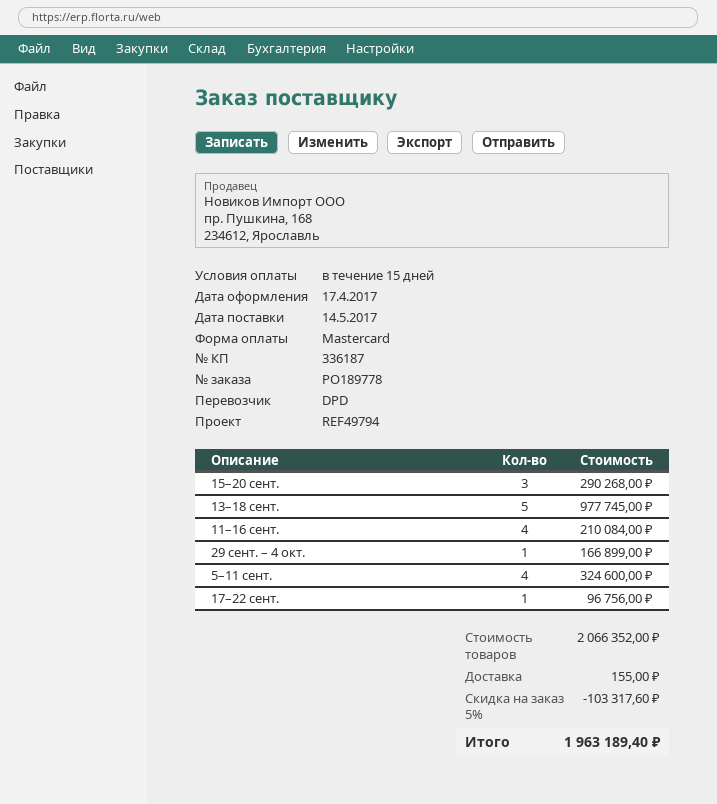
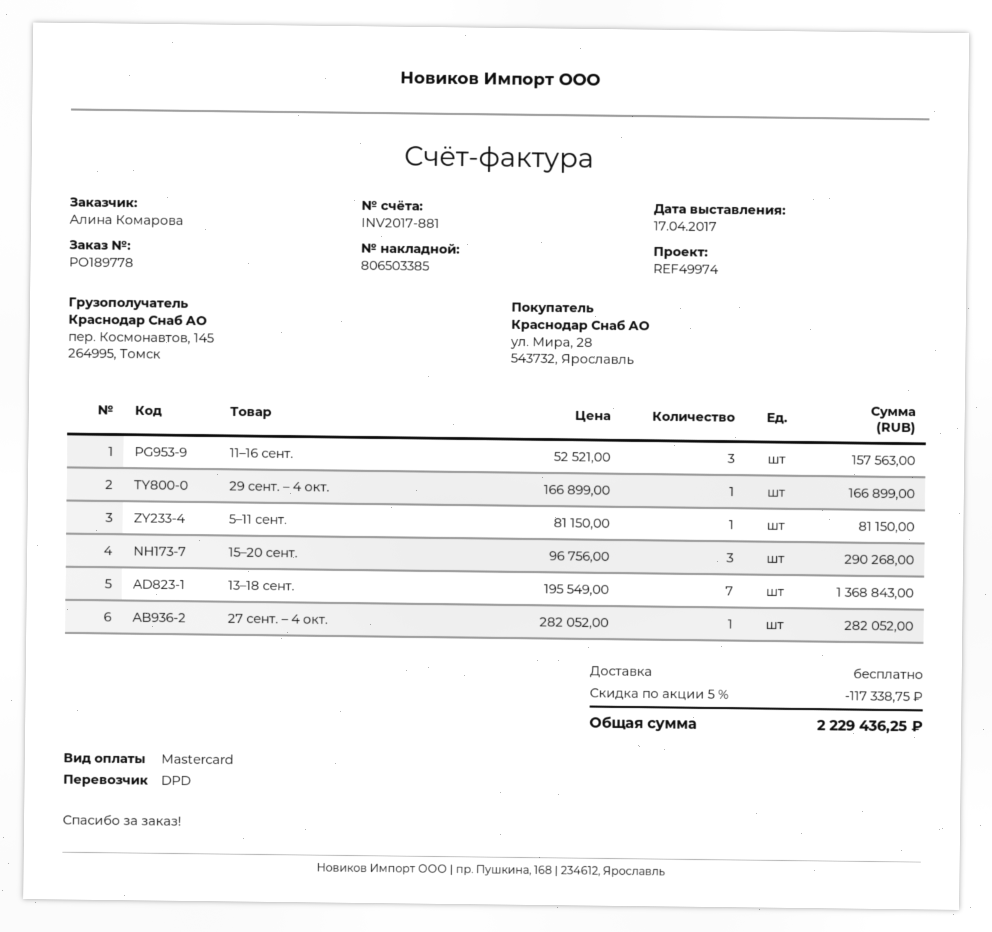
reference: REF49794 -> REF49974
13–18 сент.: 5 for 977745.00 -> 7 for 1368843.00
11–16 сент.: 4 for 210084.00 -> 3 for 157563.00
5–11 сент.: 4 for 324600.00 -> 1 for 81150.00
17–22 сент.: 1 for 96756.00 -> none
27 сент. – 4 окт.: none -> 1 for 282052.00
discount: 5% = 103317.60 -> 5% = 117338.75
shipping: 155.00 -> 0.00
total: 1963189.40 -> 2229436.25

